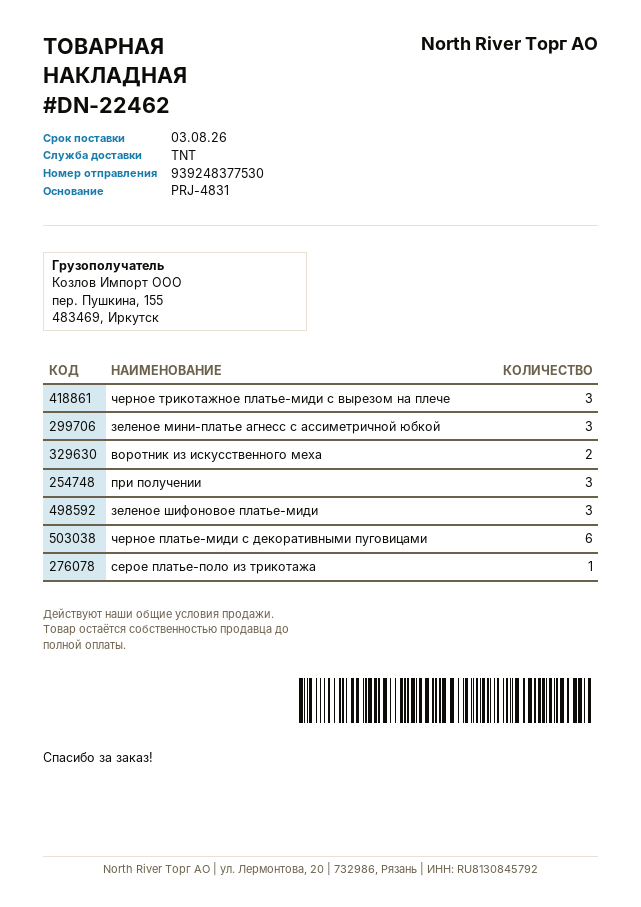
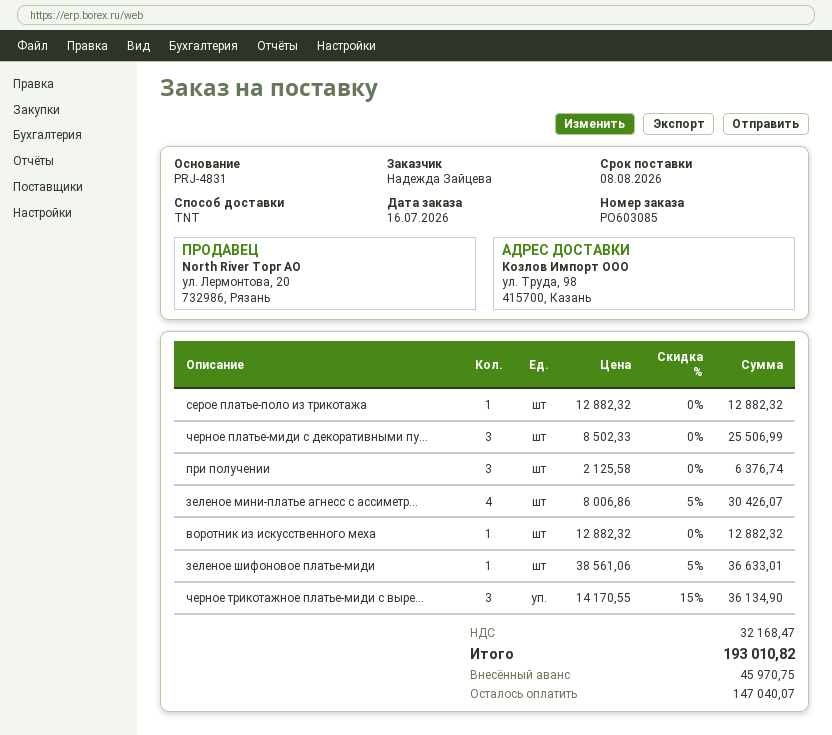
delivery date: 2026-08-03 -> 2026-08-08
ship to: пер. Пушкина, 155, 483469, Иркутск -> ул. Труда, 98, 415700, Казань
зеленое мини-платье агнесс с ассиметричной юбкой: 3 -> 4
воротник из искусственного меха: 2 -> 1
зеленое шифоновое платье-миди: 3 -> 1
черное платье-миди с декоративными пуговицами: 6 -> 3

